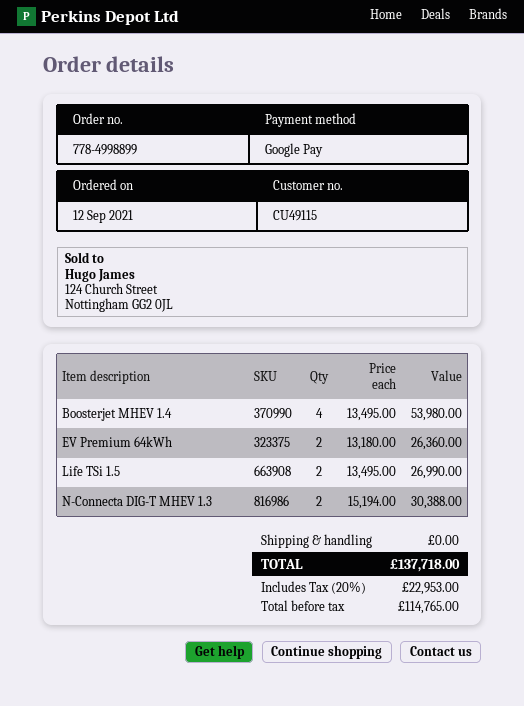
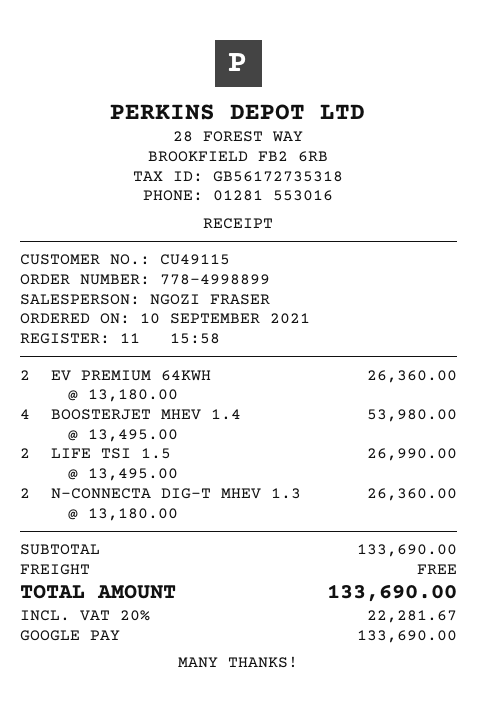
order date: 2021-09-12 -> 2021-09-10
N-Connecta DIG-T MHEV 1.3: 2 x 15194.00 = 30388.00 -> 2 x 13180.00 = 26360.00
tax: 20% = 22953.00 -> 20% = 22281.67
total: 137718.00 -> 133690.00

